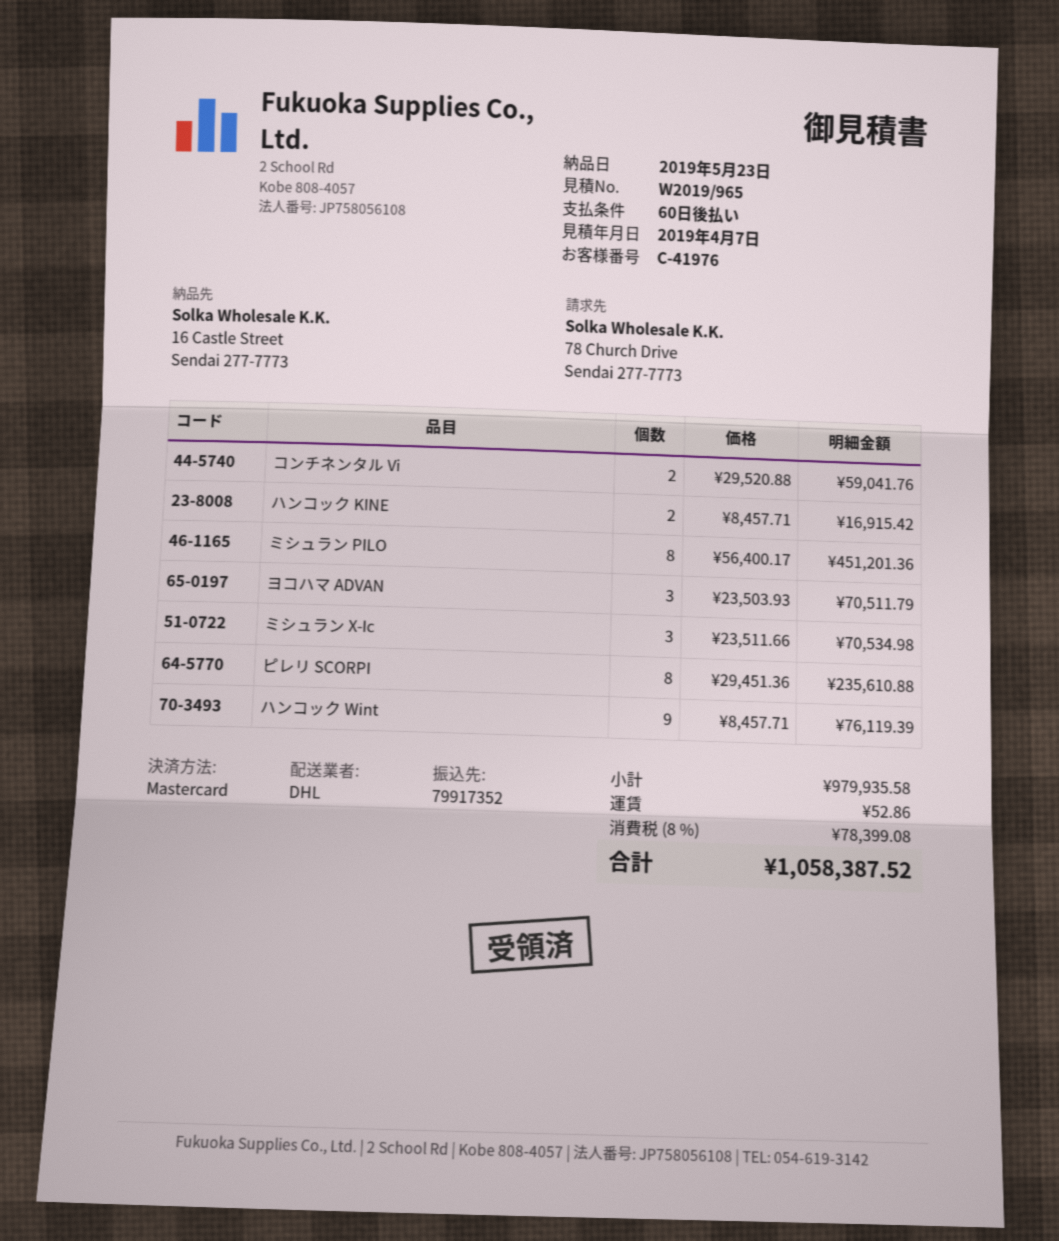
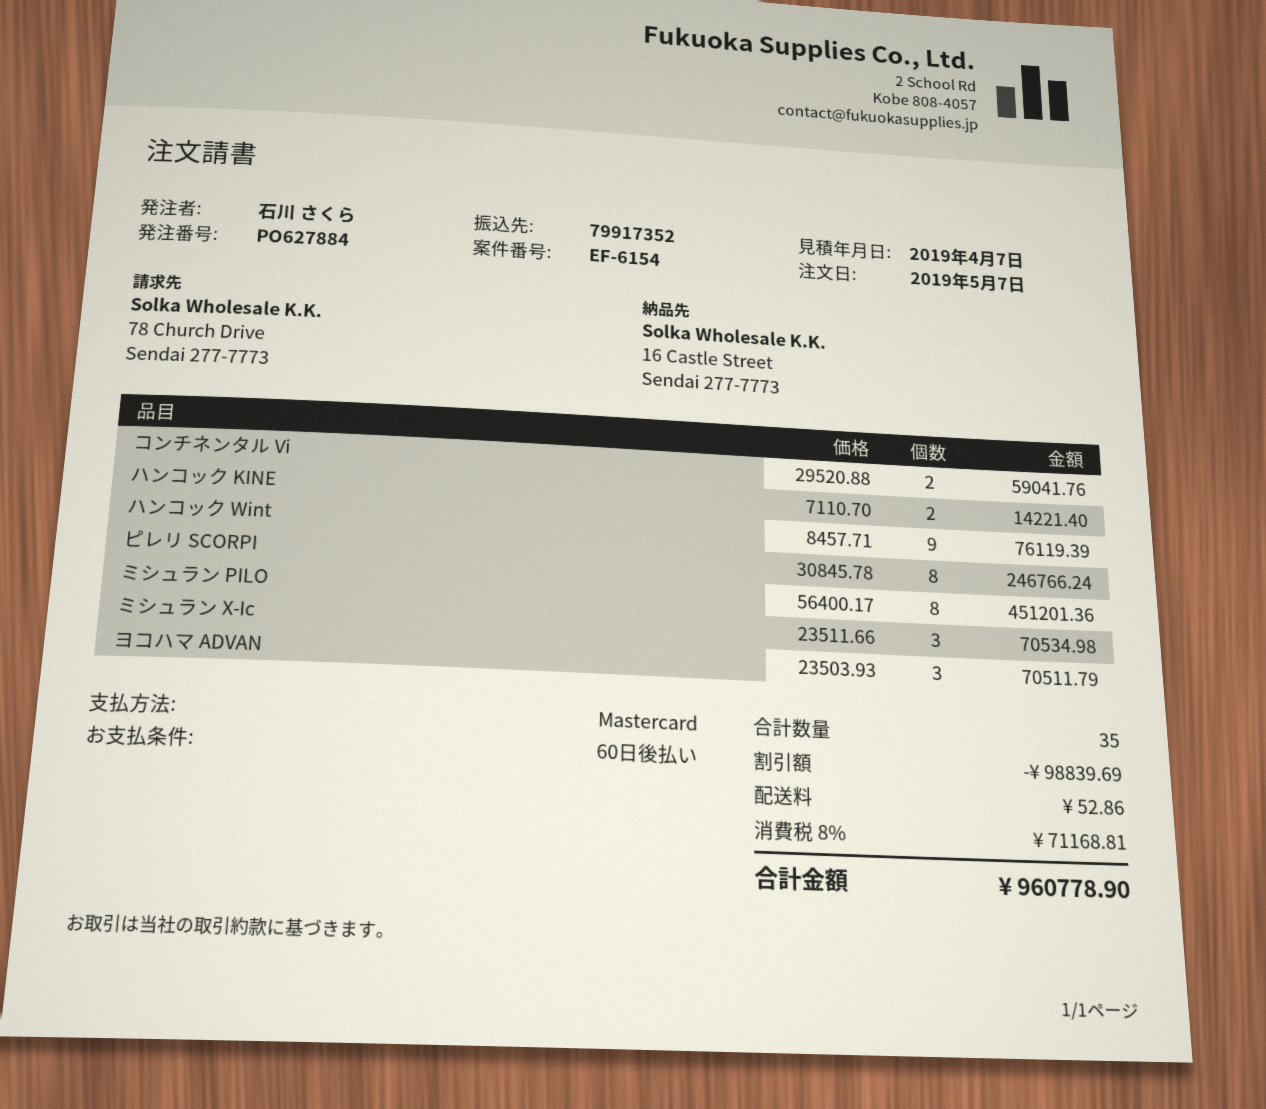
ハンコック KINE: 2 x 8457.71 = 16915.42 -> 2 x 7110.70 = 14221.40
ピレリ SCORPI: 8 x 29451.36 = 235610.88 -> 8 x 30845.78 = 246766.24
discount: none -> 98839.69
tax: 8% = 78399.08 -> 8% = 71168.81
total: 1058387.52 -> 960778.90

